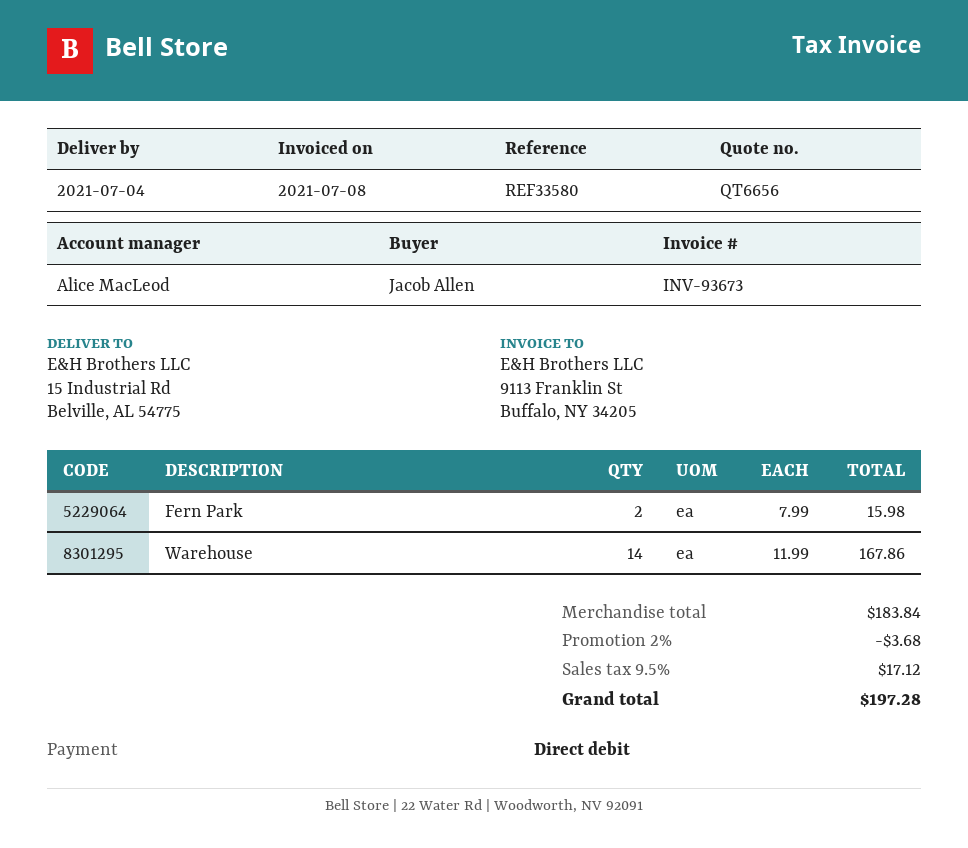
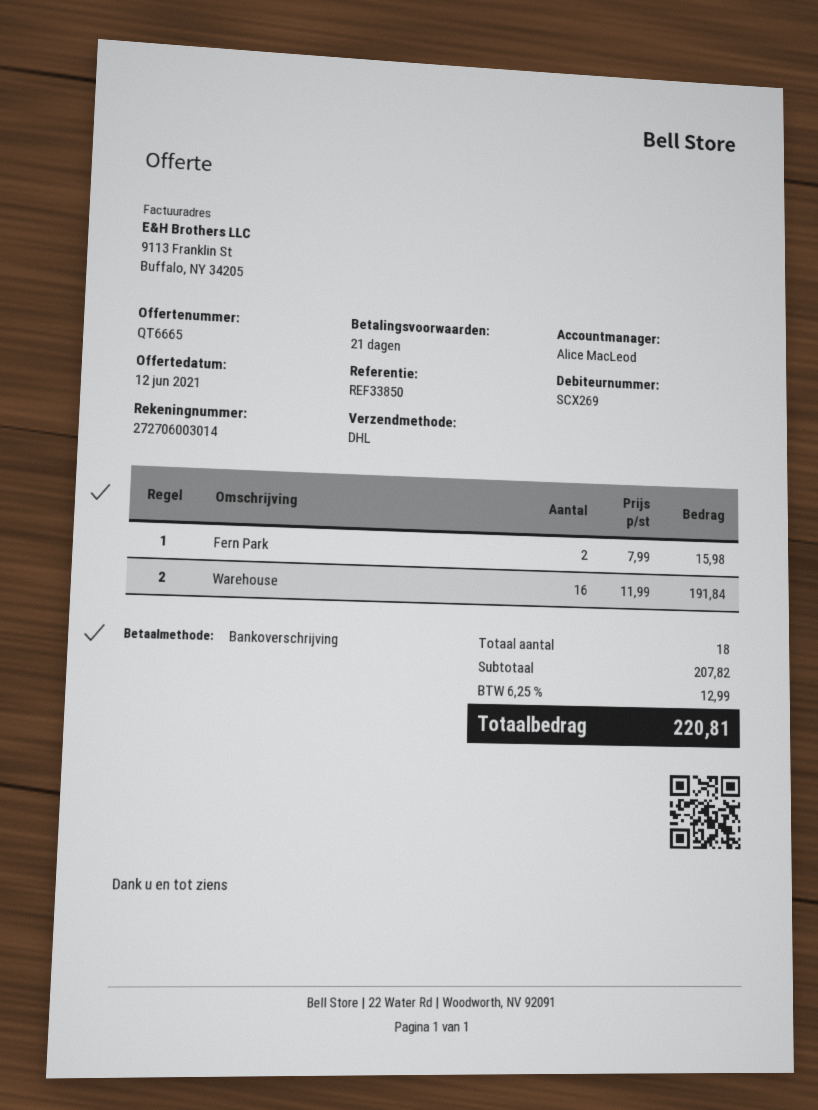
quote number: QT6656 -> QT6665
reference: REF33580 -> REF33850
payment method: direct debit -> bank transfer
Warehouse: 14 x 11.99 = 167.86 -> 16 x 11.99 = 191.84
subtotal: 183.84 -> 207.82
discount: 2% = 3.68 -> none
tax: 9.5% = 17.12 -> 6.25% = 12.99
total: 197.28 -> 220.81

